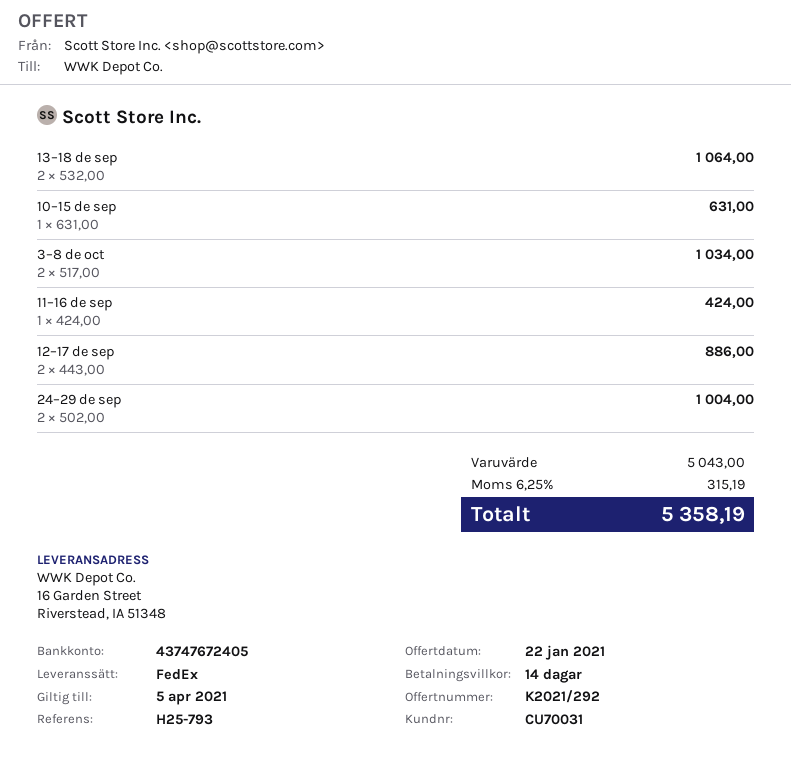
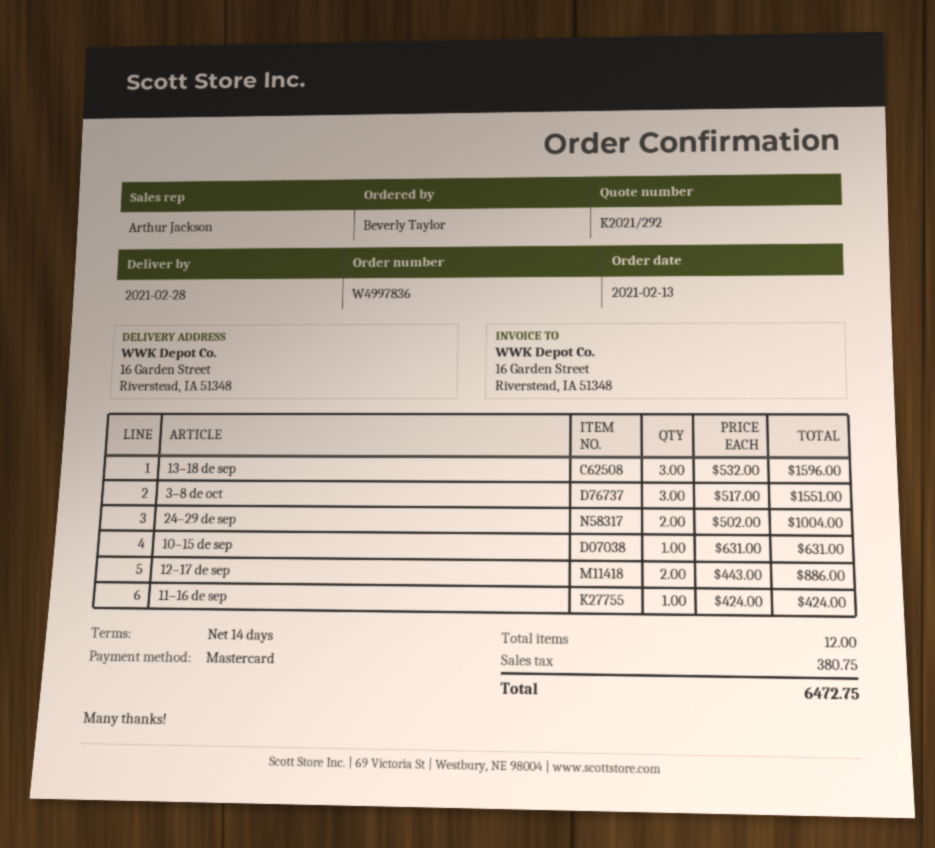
13–18 de sep: 2 x 532.00 = 1064.00 -> 3 x 532.00 = 1596.00
3–8 de oct: 2 x 517.00 = 1034.00 -> 3 x 517.00 = 1551.00
tax: 315.19 -> 380.75
total: 5358.19 -> 6472.75

